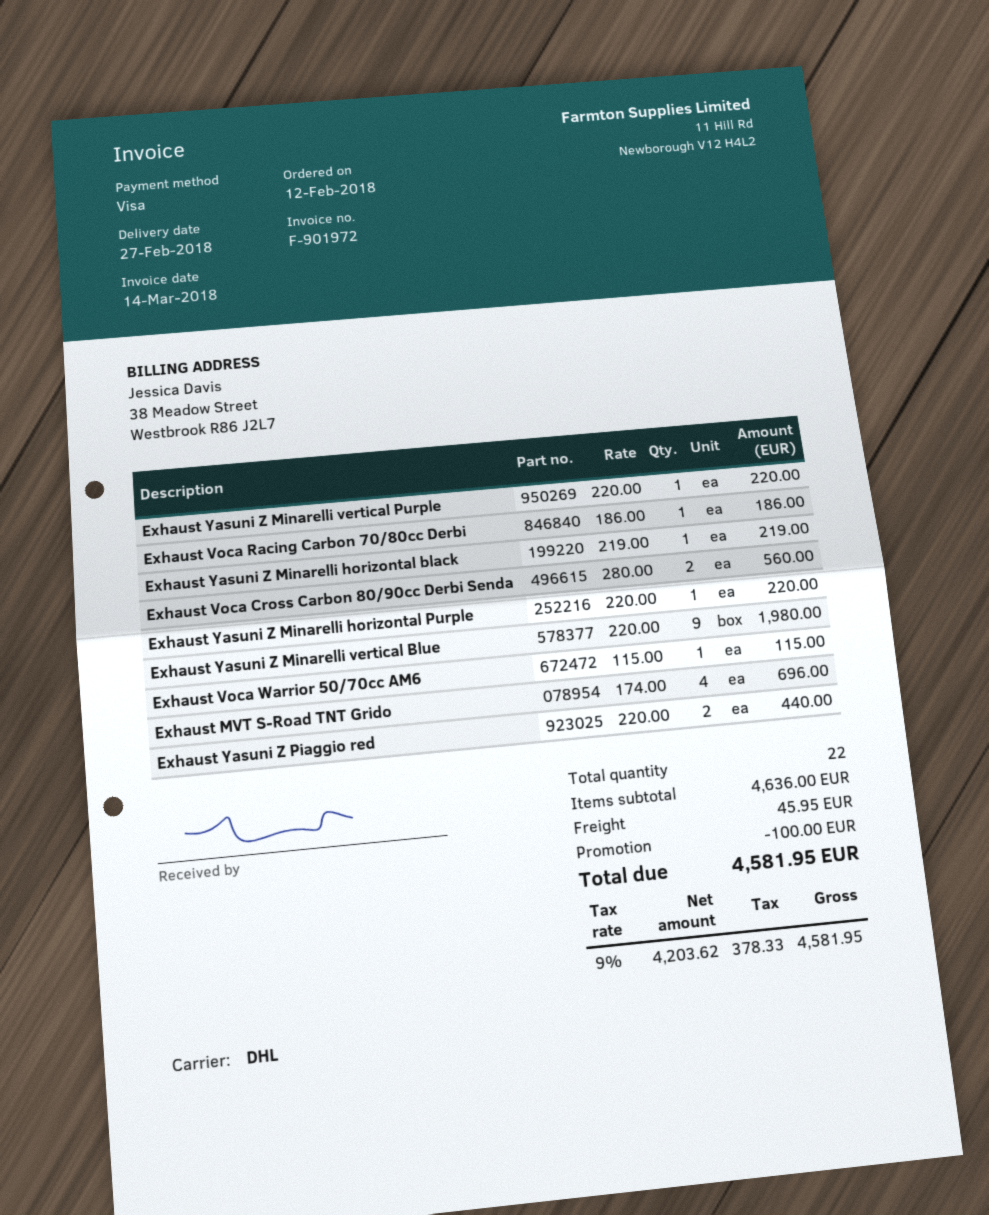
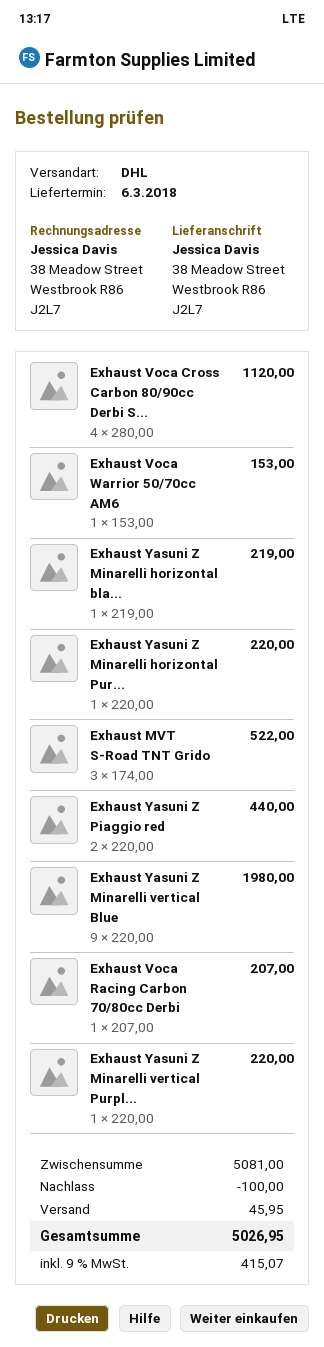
delivery date: 2018-02-27 -> 2018-03-06
Exhaust Voca Racing Carbon 70/80cc Derbi: 1 x 186.00 = 186.00 -> 1 x 207.00 = 207.00
Exhaust Voca Cross Carbon 80/90cc Derbi Senda: 2 x 280.00 = 560.00 -> 4 x 280.00 = 1120.00
Exhaust Voca Warrior 50/70cc AM6: 1 x 115.00 = 115.00 -> 1 x 153.00 = 153.00
Exhaust MVT S-Road TNT Grido: 4 x 174.00 = 696.00 -> 3 x 174.00 = 522.00
subtotal: 4636.00 -> 5081.00
tax: 9% = 378.33 -> 9% = 415.07
total: 4581.95 -> 5026.95

